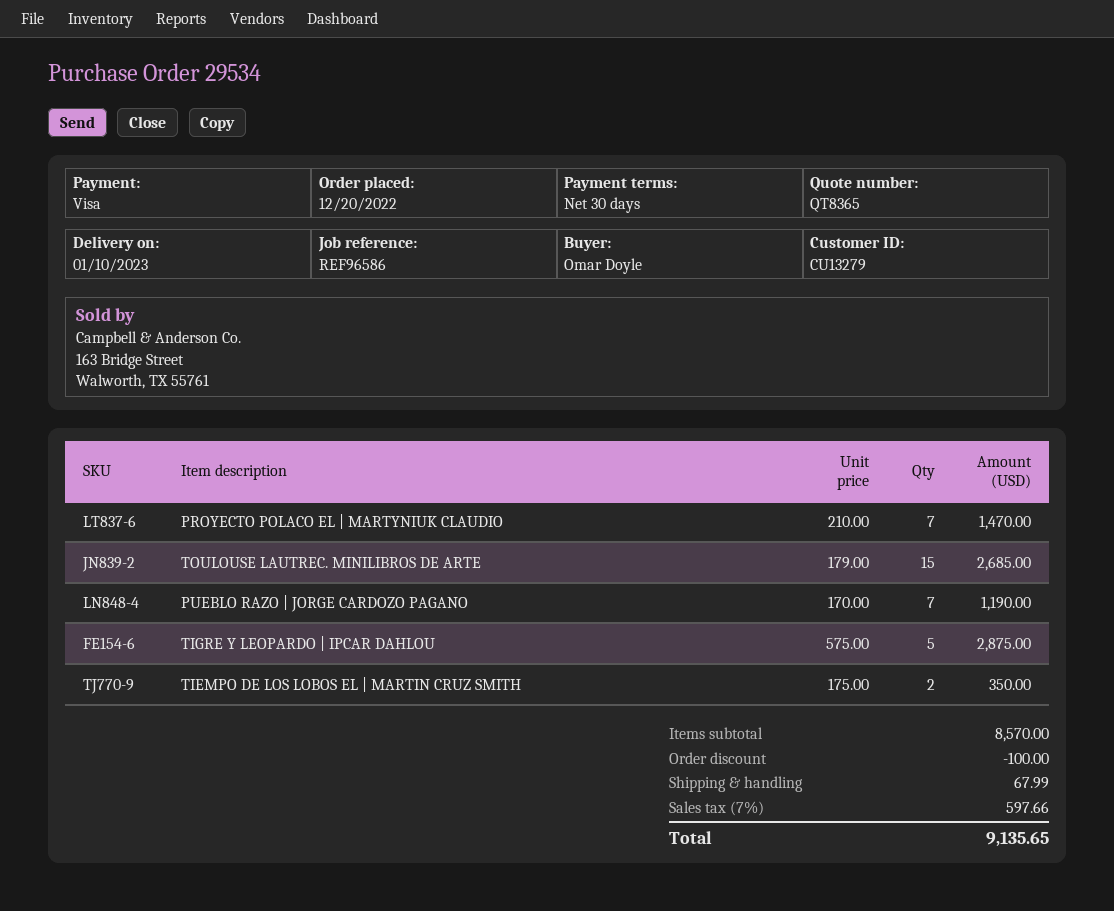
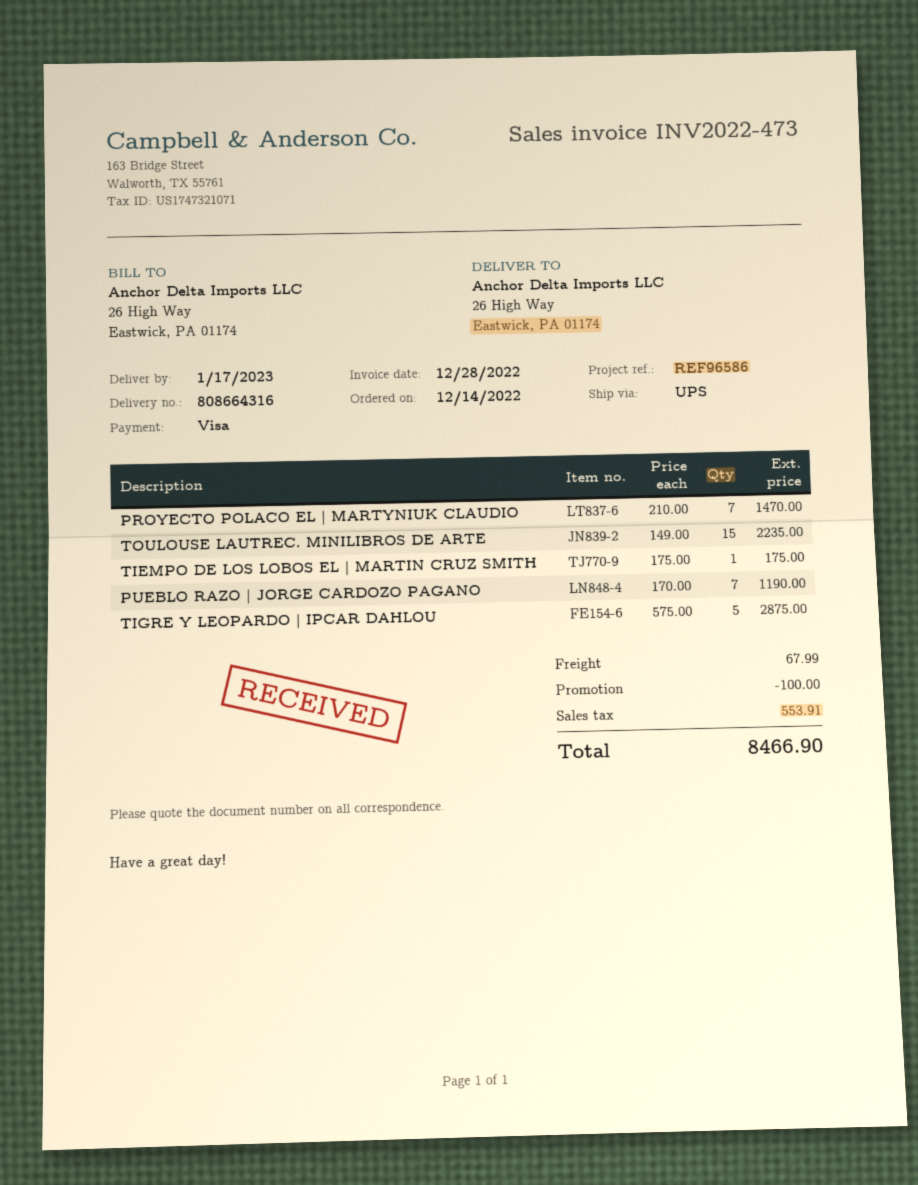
order date: 2022-12-20 -> 2022-12-14
delivery date: 2023-01-10 -> 2023-01-17
TOULOUSE LAUTREC. MINILIBROS DE ARTE: 15 x 179.00 = 2685.00 -> 15 x 149.00 = 2235.00
TIEMPO DE LOS LOBOS EL | MARTIN CRUZ SMITH: 2 x 175.00 = 350.00 -> 1 x 175.00 = 175.00
tax: 597.66 -> 553.91
total: 9135.65 -> 8466.90

